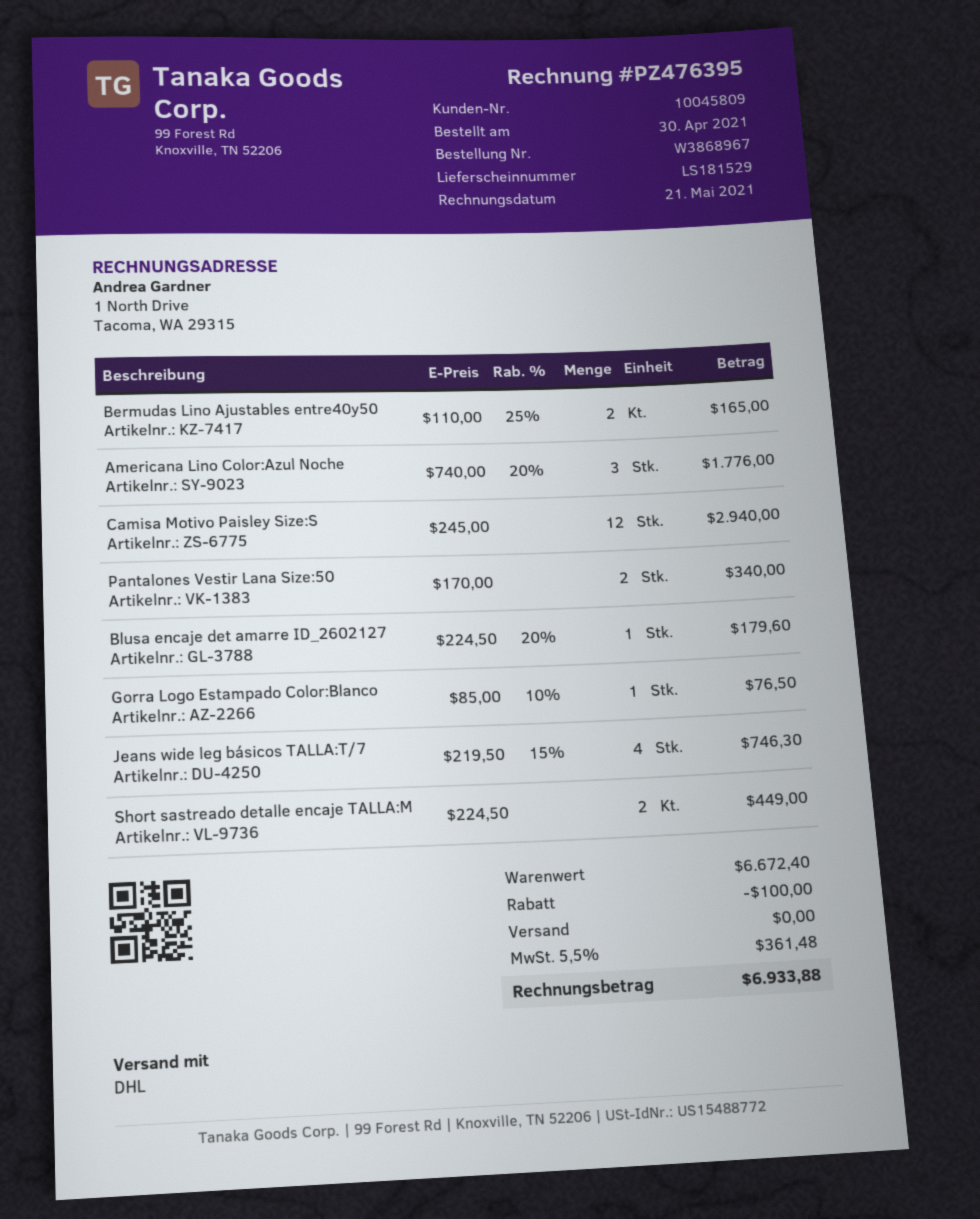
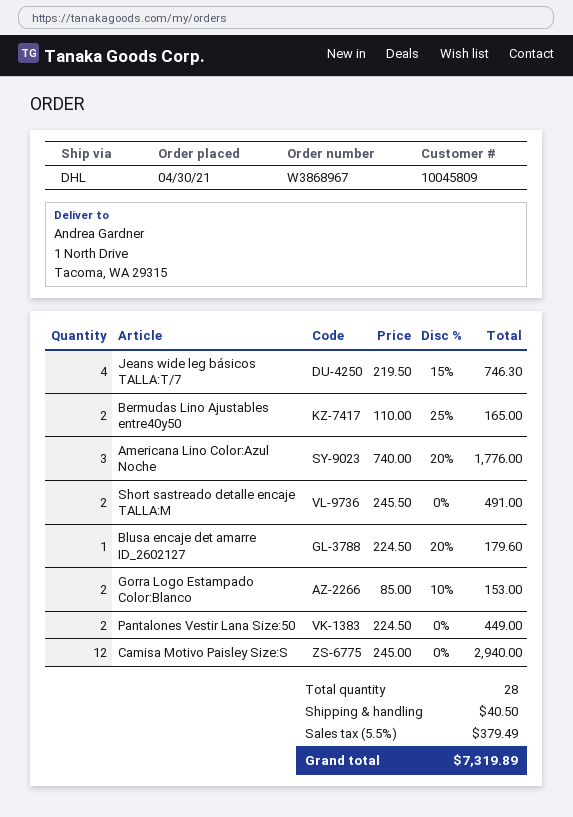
Pantalones Vestir Lana Size:50: 2 x 170.00 = 340.00 -> 2 x 224.50 = 449.00
Gorra Logo Estampado Color:Blanco: 1 x 85.00 - 10% = 76.50 -> 2 x 85.00 - 10% = 153.00
Short sastreado detalle encaje TALLA:M: 2 x 224.50 = 449.00 -> 2 x 245.50 = 491.00
discount: 100.00 -> none
shipping: 0.00 -> 40.50
tax: 5.5% = 361.48 -> 5.5% = 379.49
total: 6933.88 -> 7319.89

